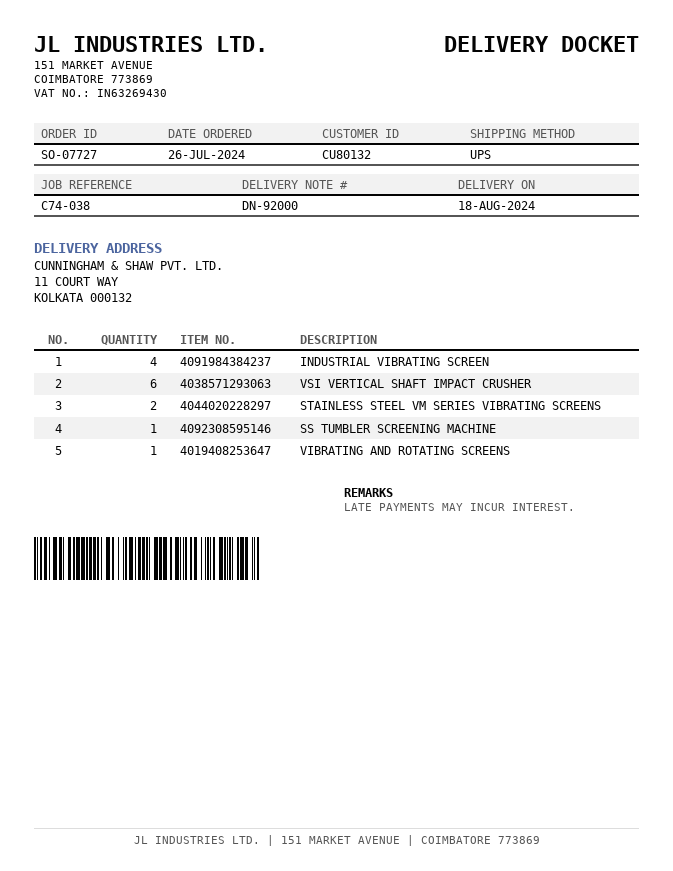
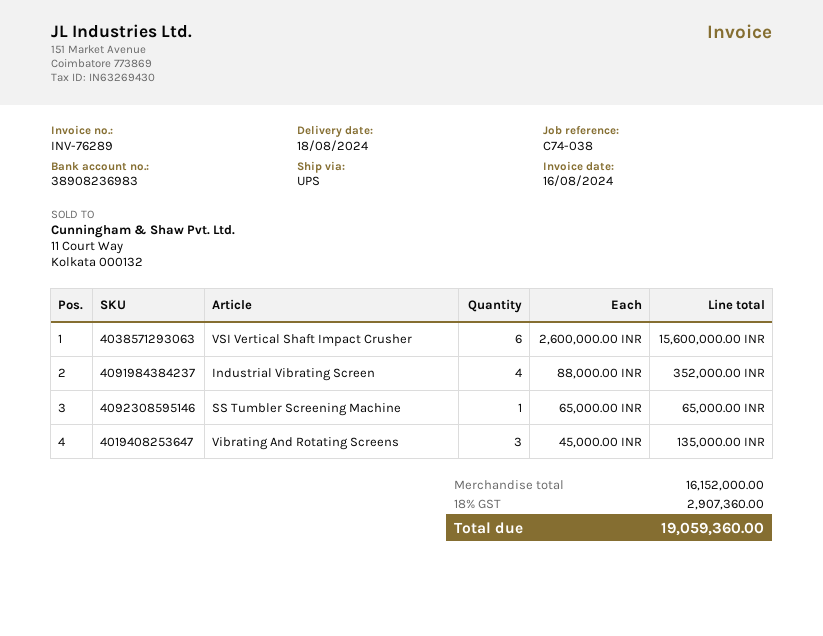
STAINLESS STEEL VM SERIES VIBRATING SCREENS: 2 -> none
VIBRATING AND ROTATING SCREENS: 1 -> 3

